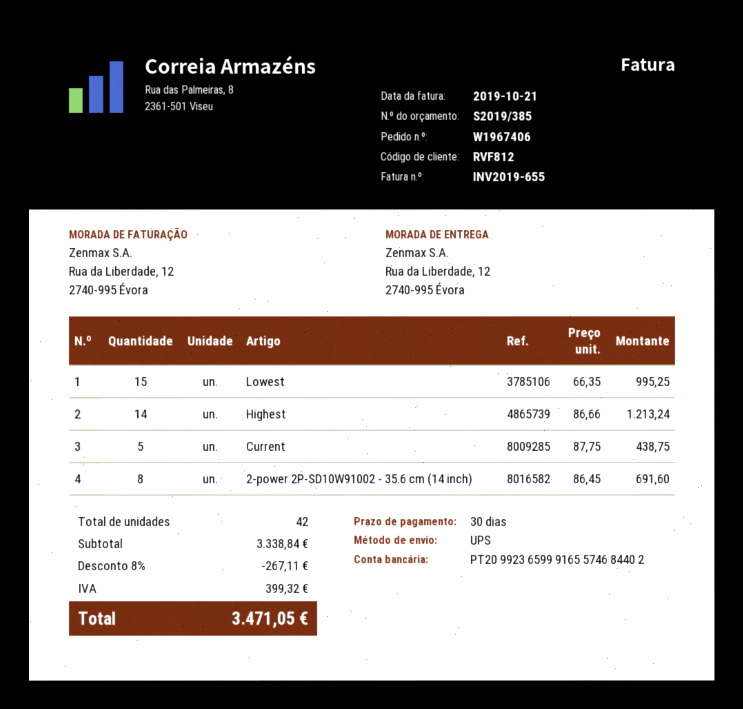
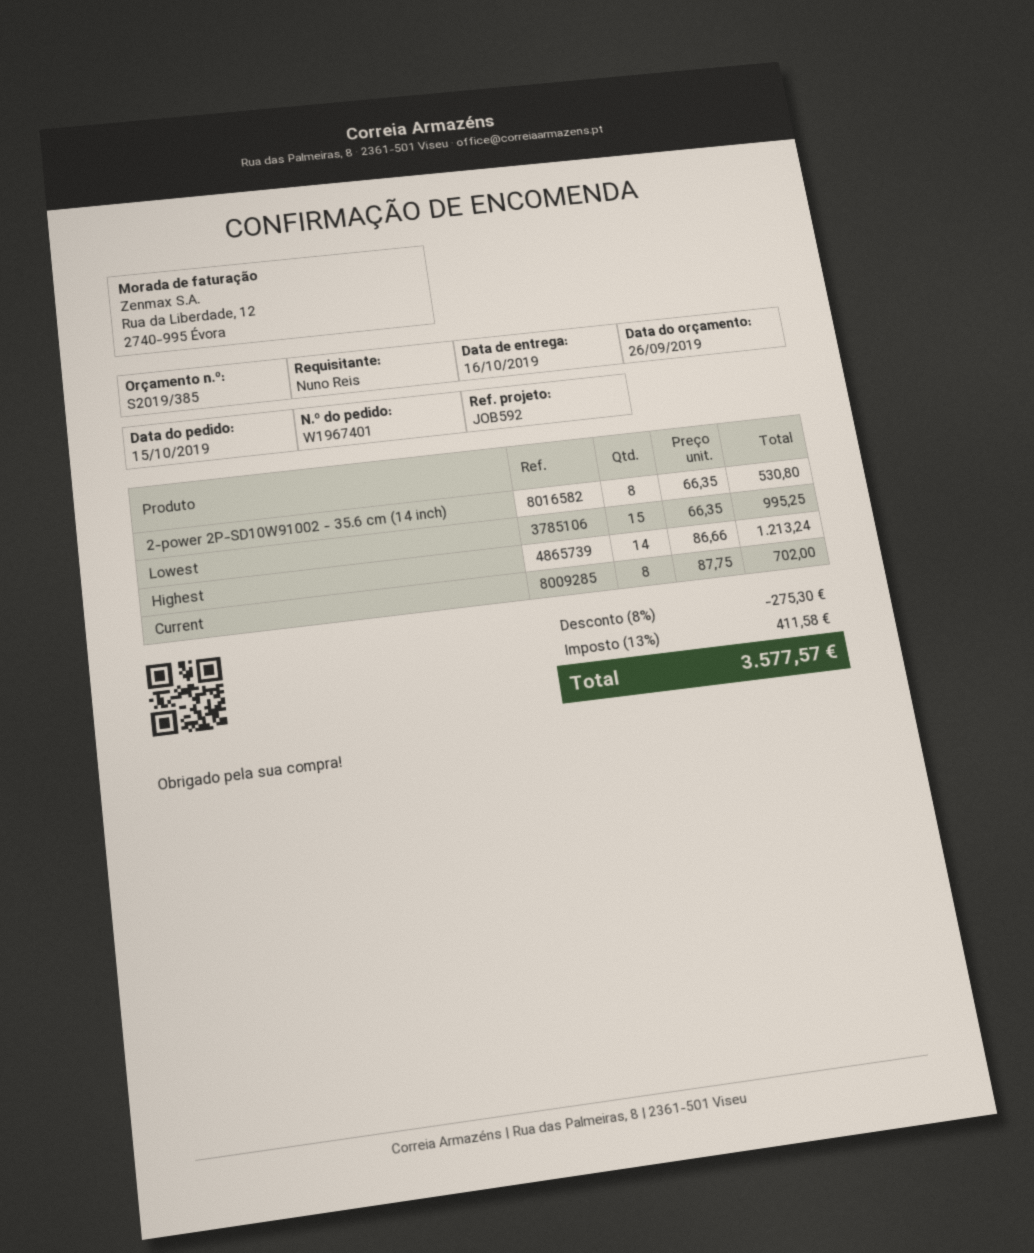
order number: W1967406 -> W1967401
Current: 5 x 87.75 = 438.75 -> 8 x 87.75 = 702.00
2-power 2P-SD10W91002 - 35.6 cm (14 inch): 8 x 86.45 = 691.60 -> 8 x 66.35 = 530.80
discount: 8% = 267.11 -> 8% = 275.30
tax: 399.32 -> 411.58
total: 3471.05 -> 3577.57

